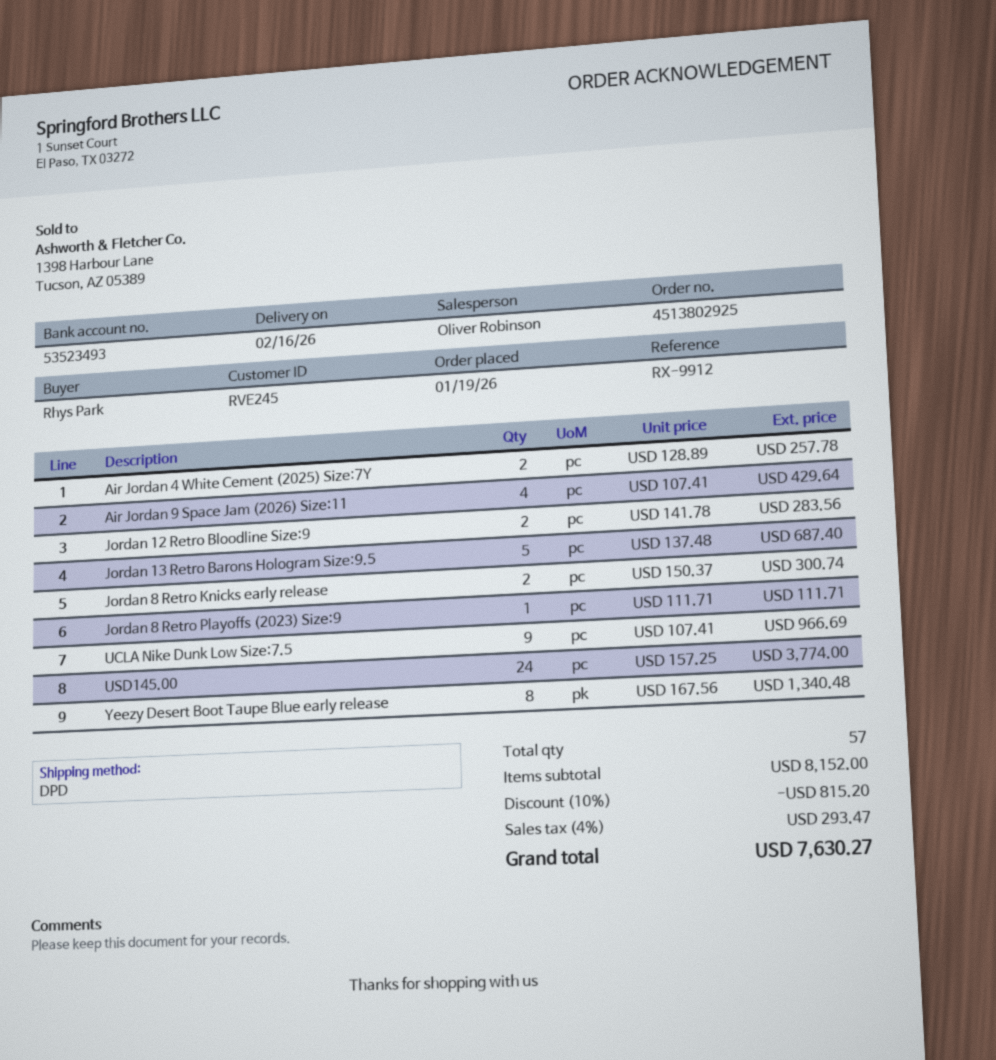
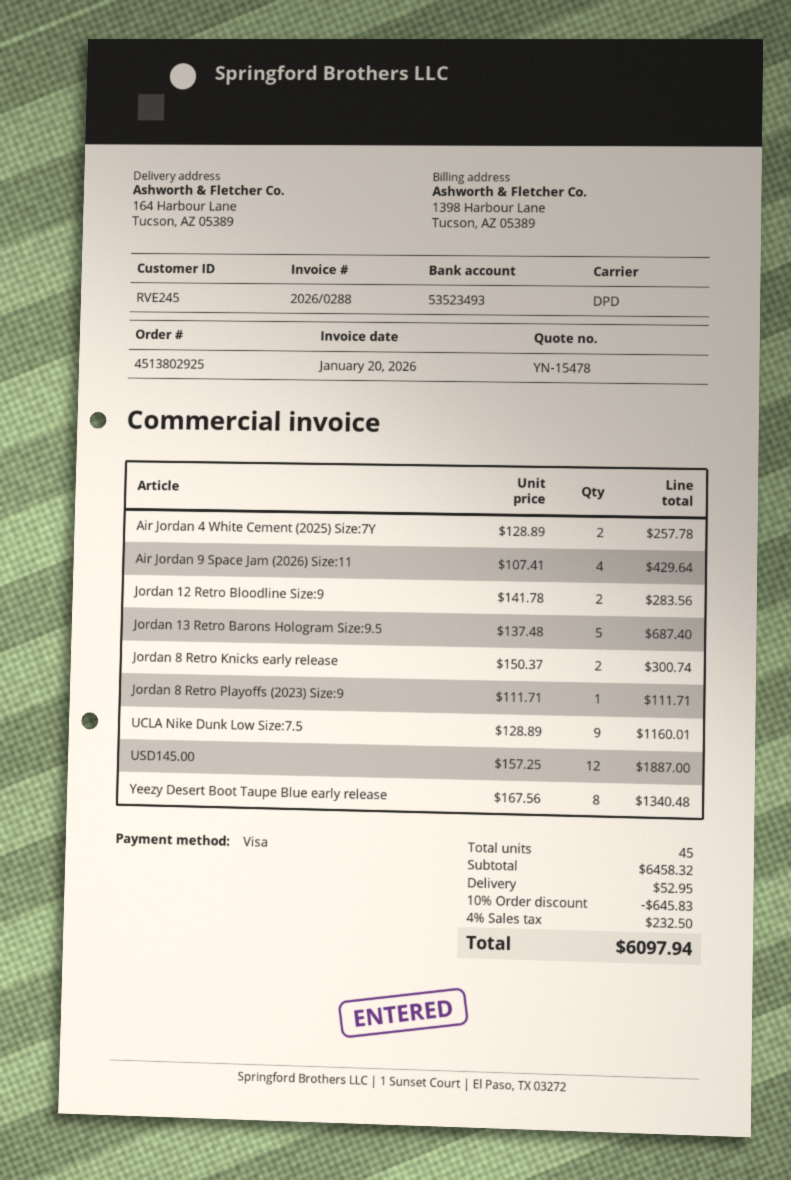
UCLA Nike Dunk Low Size:7.5: 9 x 107.41 = 966.69 -> 9 x 128.89 = 1160.01
USD145.00: 24 x 157.25 = 3774.00 -> 12 x 157.25 = 1887.00
total quantity: 57 -> 45
subtotal: 8152.00 -> 6458.32
discount: 10% = 815.20 -> 10% = 645.83
shipping: none -> 52.95
tax: 4% = 293.47 -> 4% = 232.50
total: 7630.27 -> 6097.94

